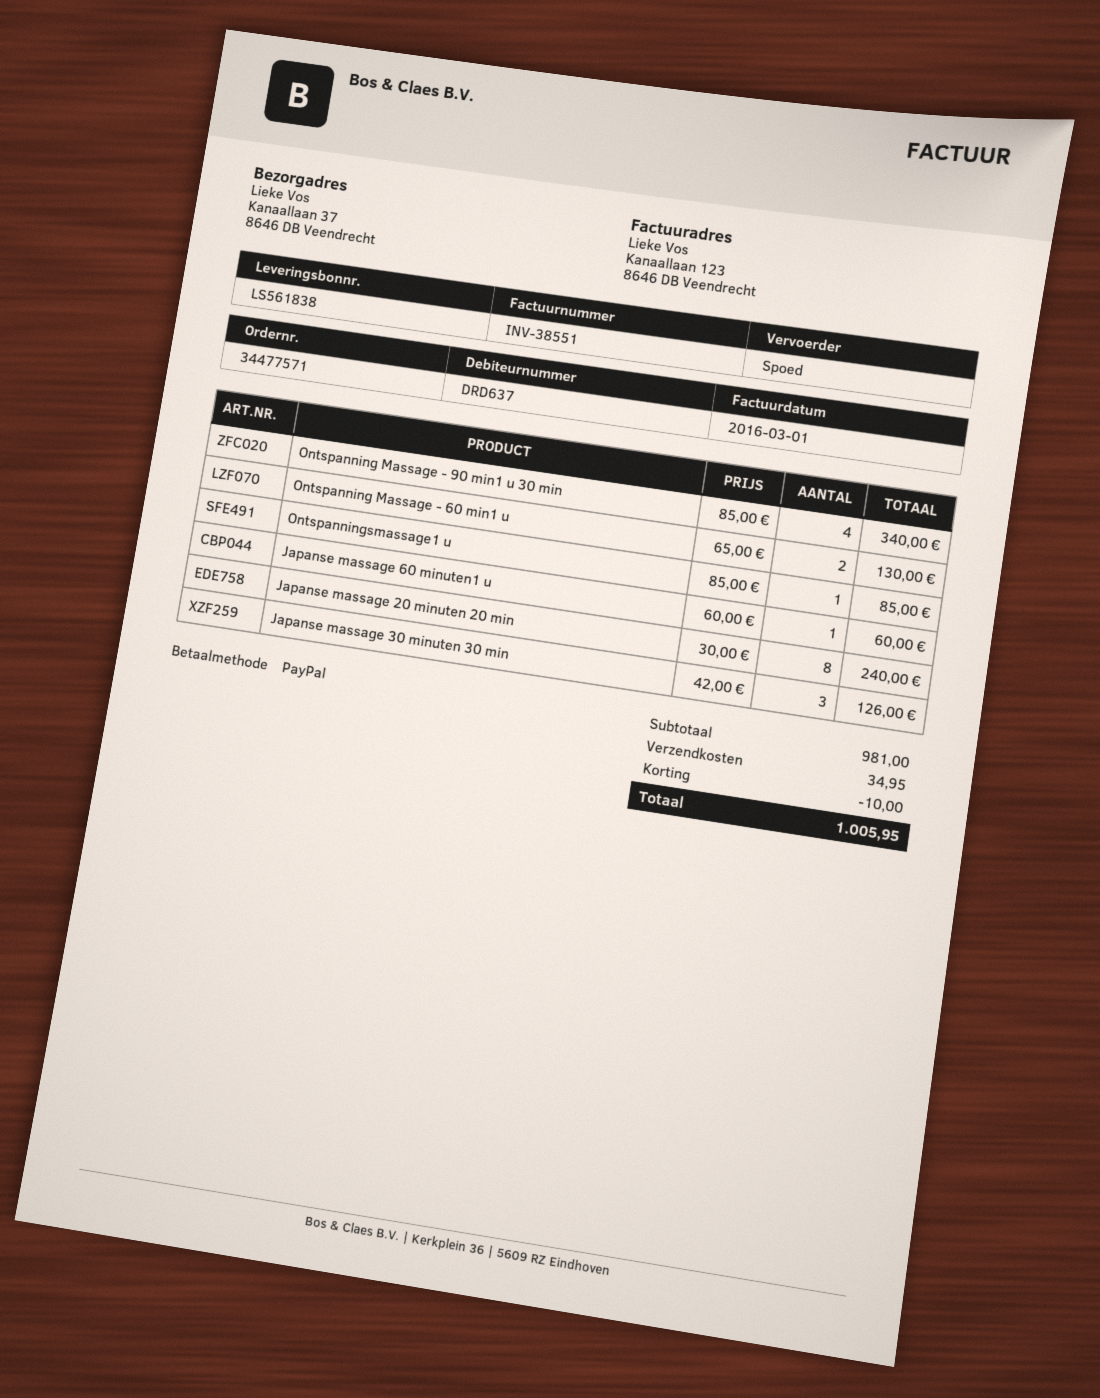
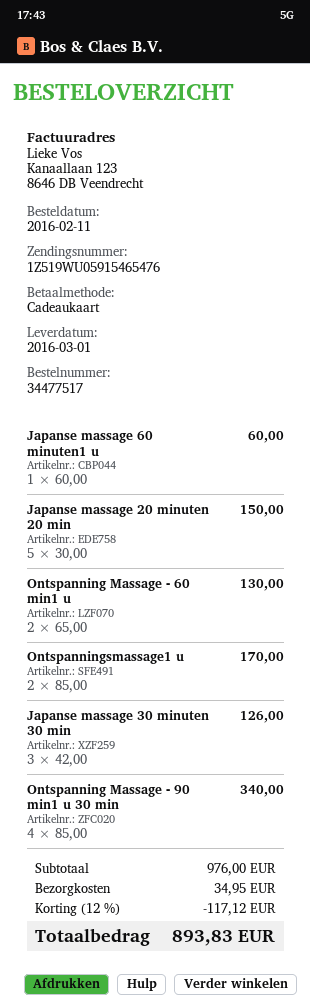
order number: 34477571 -> 34477517
payment method: PayPal -> gift card
Ontspanningsmassage1 u: 1 x 85.00 = 85.00 -> 2 x 85.00 = 170.00
Japanse massage 20 minuten 20 min: 8 x 30.00 = 240.00 -> 5 x 30.00 = 150.00
subtotal: 981.00 -> 976.00
discount: 10.00 -> 117.12
total: 1005.95 -> 893.83

